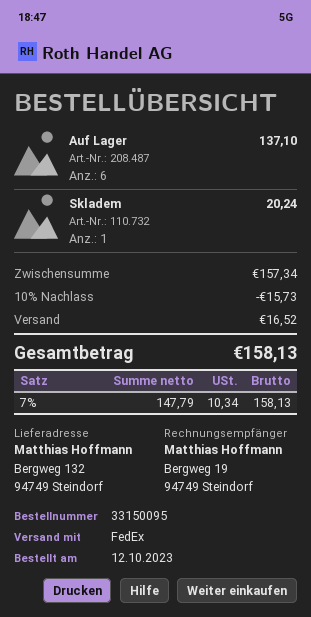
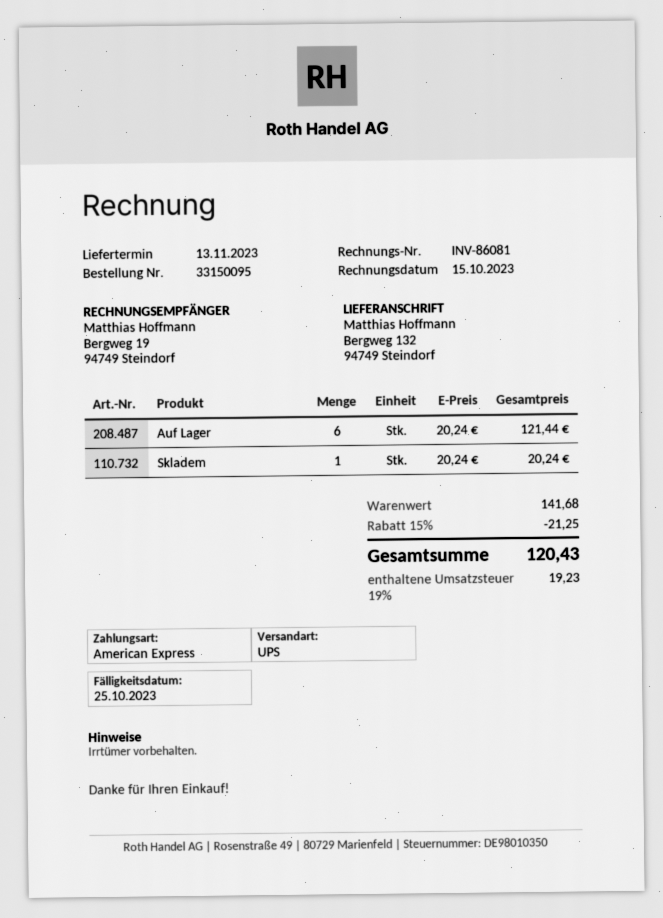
shipping method: FedEx -> UPS
Auf Lager: 6 for 137.10 -> 6 for 121.44
subtotal: 157.34 -> 141.68
discount: 10% = 15.73 -> 15% = 21.25
shipping: 16.52 -> none
tax: 7% = 10.34 -> 19% = 19.23
total: 158.13 -> 120.43

